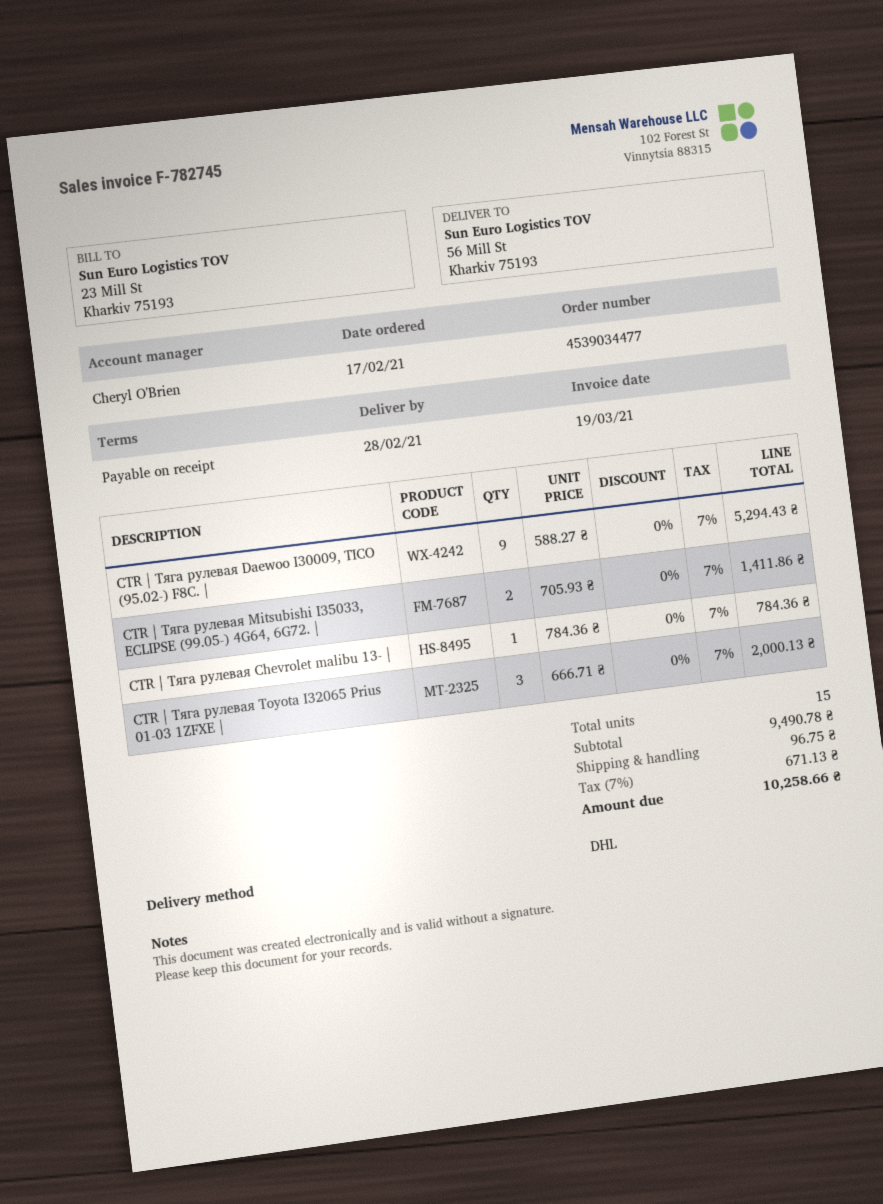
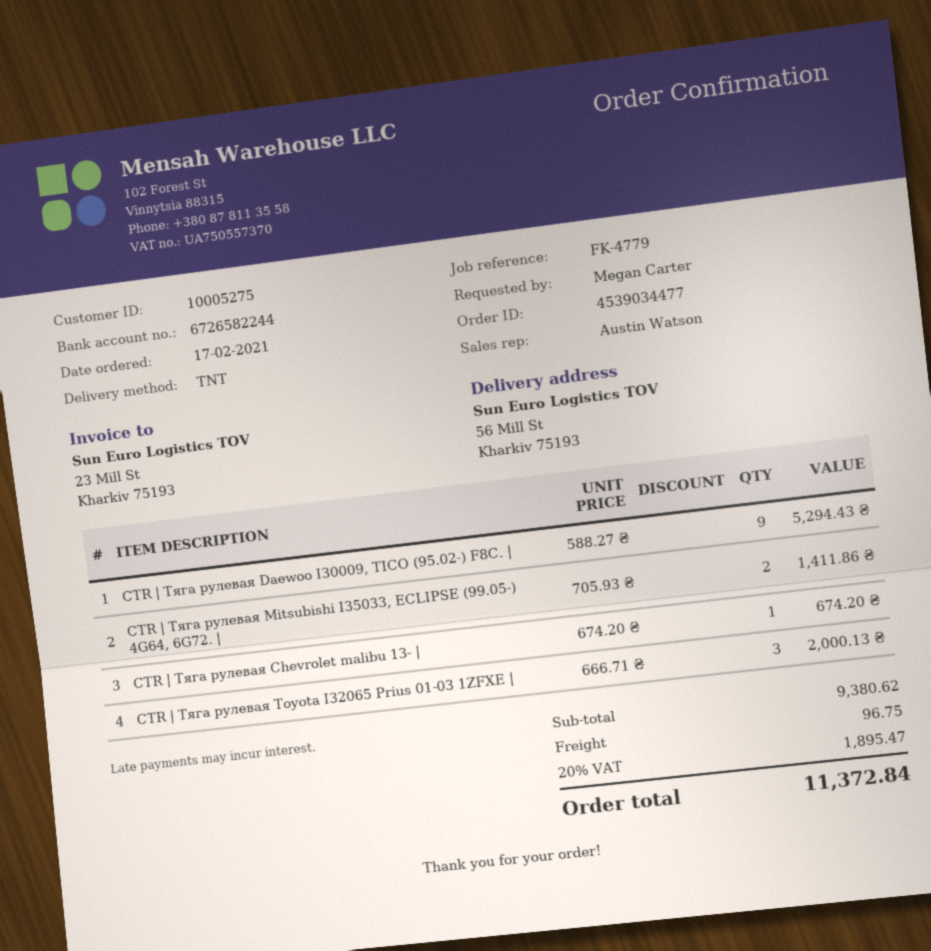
sales rep: Cheryl O'Brien -> Austin Watson
shipping method: DHL -> TNT
CTR | Тяга рулевая Chevrolet malibu 13- |: 1 x 784.36 = 784.36 -> 1 x 674.20 = 674.20
subtotal: 9490.78 -> 9380.62
tax: 7% = 671.13 -> 20% = 1895.47
total: 10258.66 -> 11372.84

